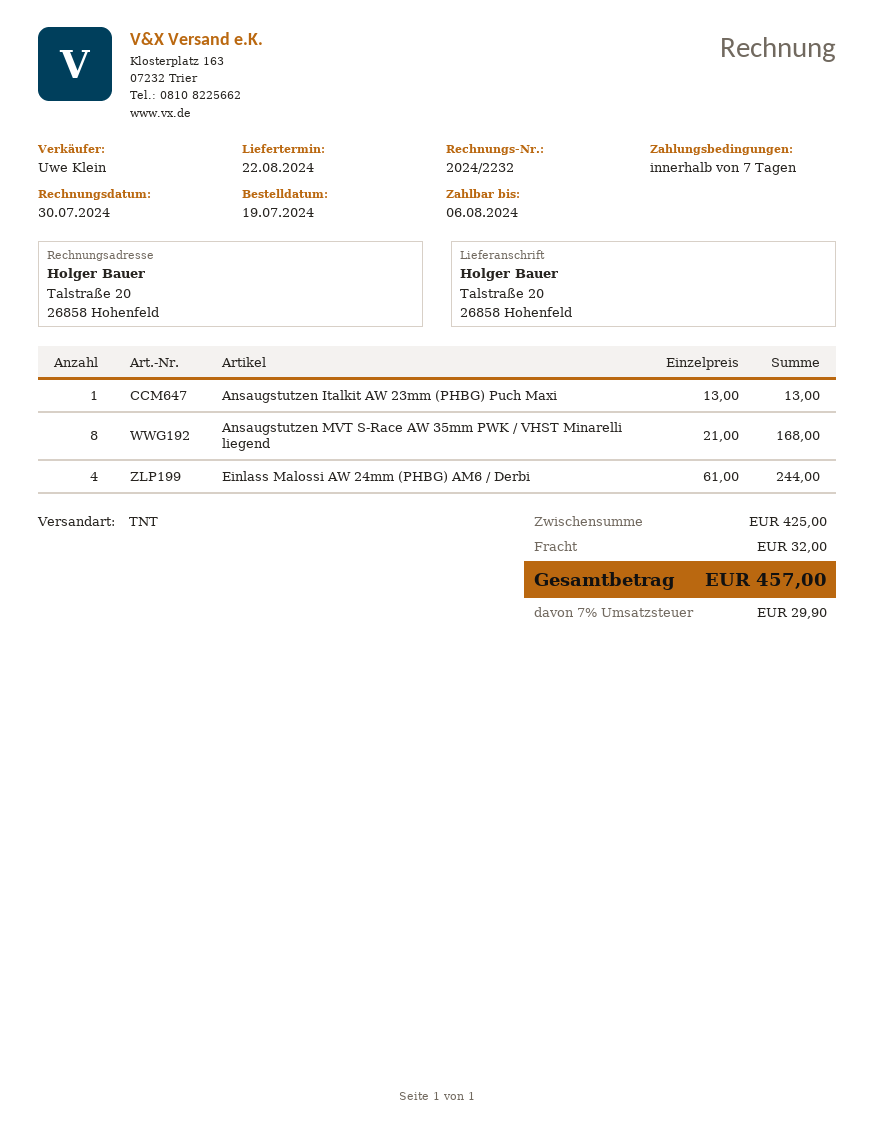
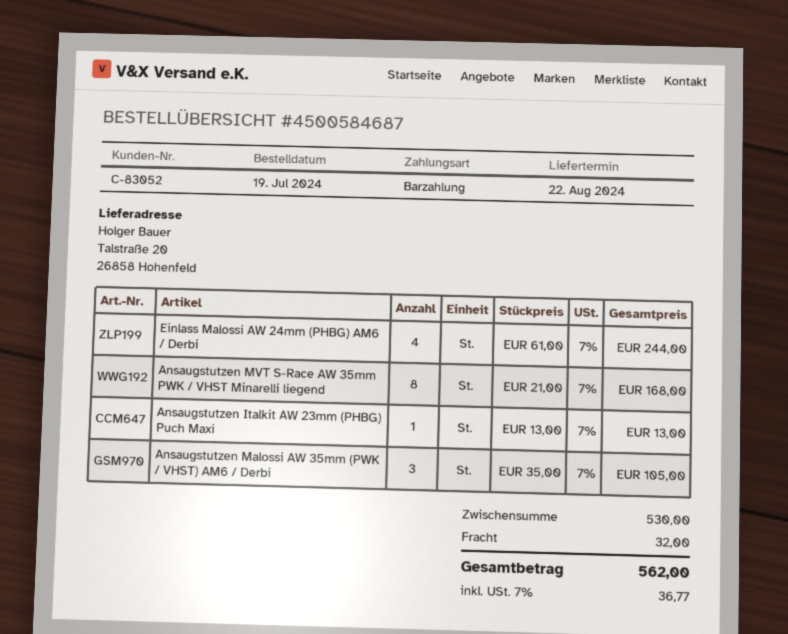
Ansaugstutzen Malossi AW 35mm (PWK / VHST) AM6 / Derbi: none -> 3 x 35.00 = 105.00
subtotal: 425.00 -> 530.00
tax: 7% = 29.90 -> 7% = 36.77
total: 457.00 -> 562.00

